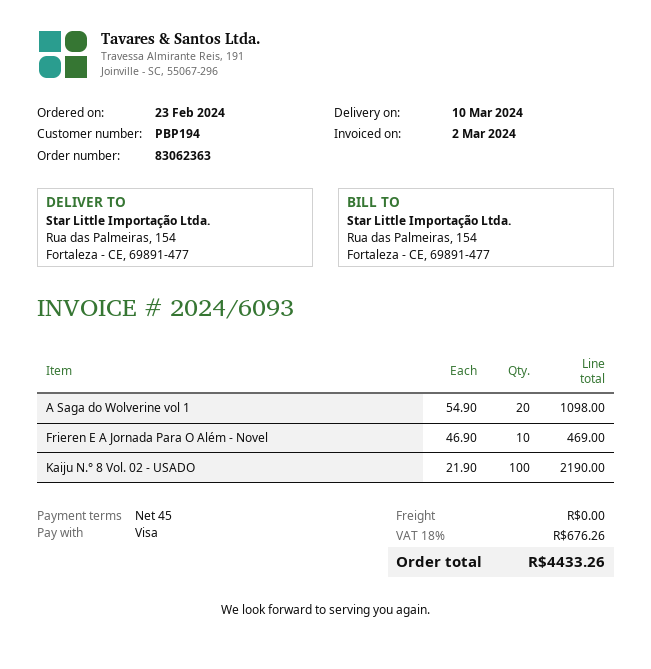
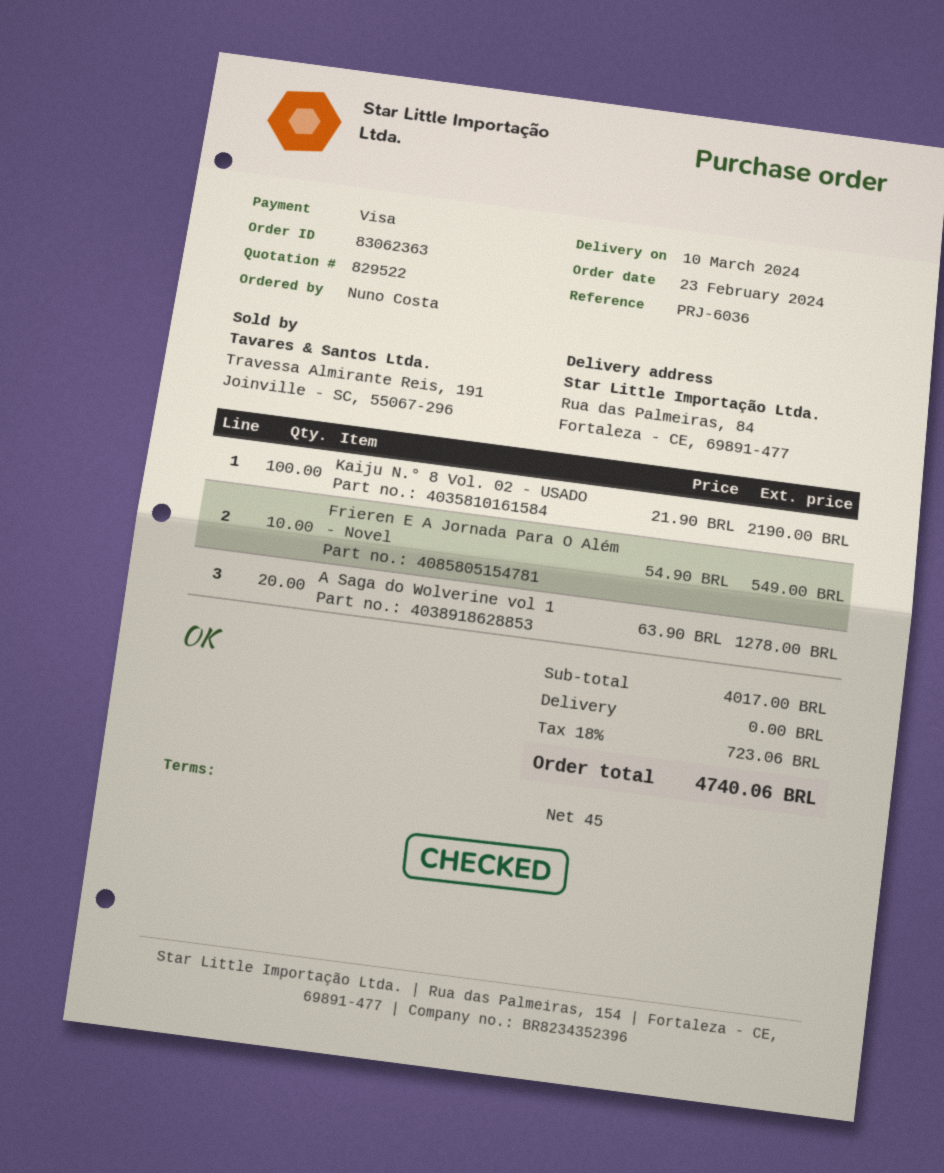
ship to: Rua das Palmeiras, 154, Fortaleza - CE, 69891-477 -> Rua das Palmeiras, 84, Fortaleza - CE, 69891-477
A Saga do Wolverine vol 1: 20 x 54.90 = 1098.00 -> 20 x 63.90 = 1278.00
Frieren E A Jornada Para O Além - Novel: 10 x 46.90 = 469.00 -> 10 x 54.90 = 549.00
tax: 18% = 676.26 -> 18% = 723.06
total: 4433.26 -> 4740.06

